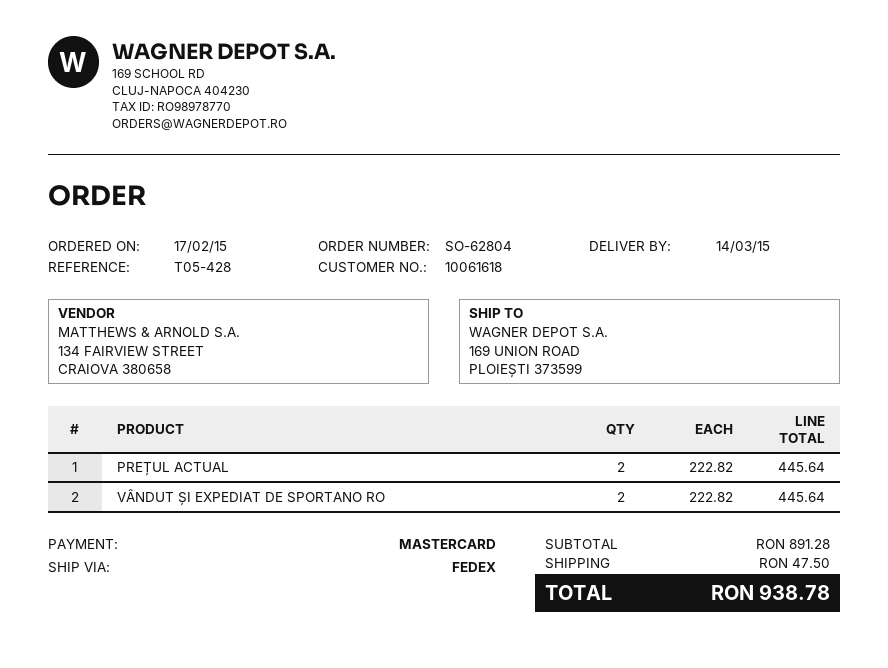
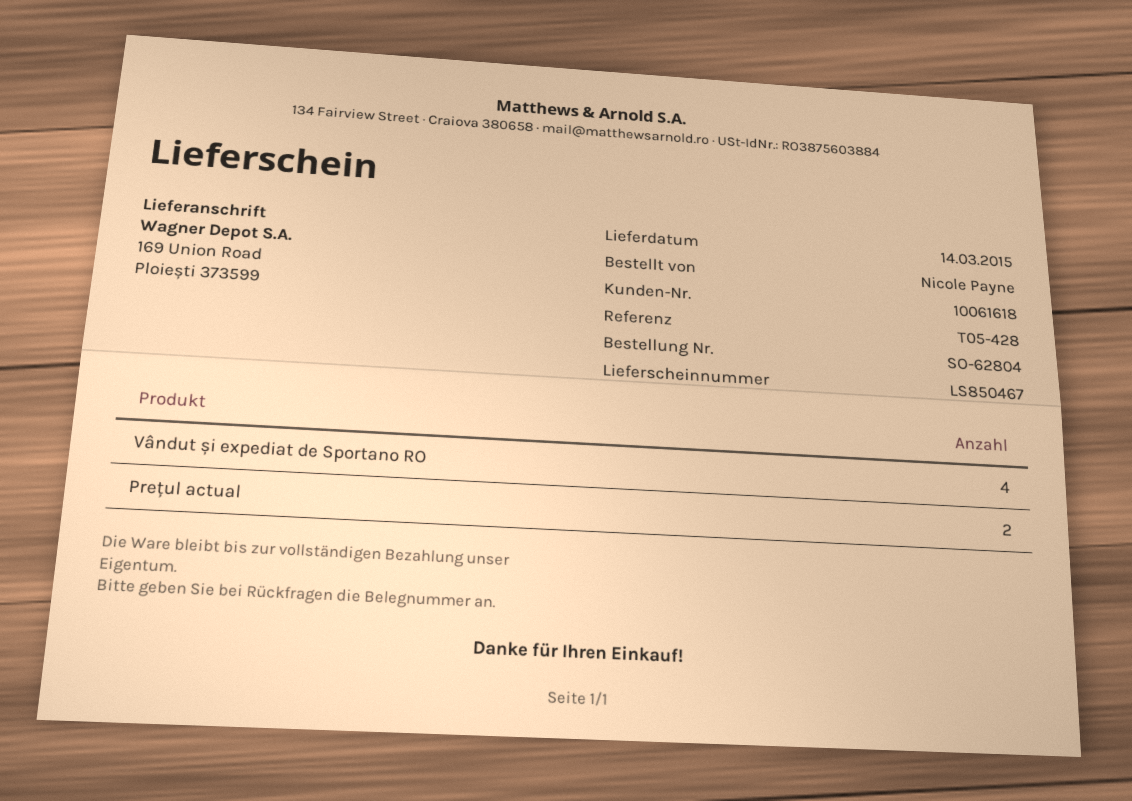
VÂNDUT ȘI EXPEDIAT DE SPORTANO RO: 2 -> 4

